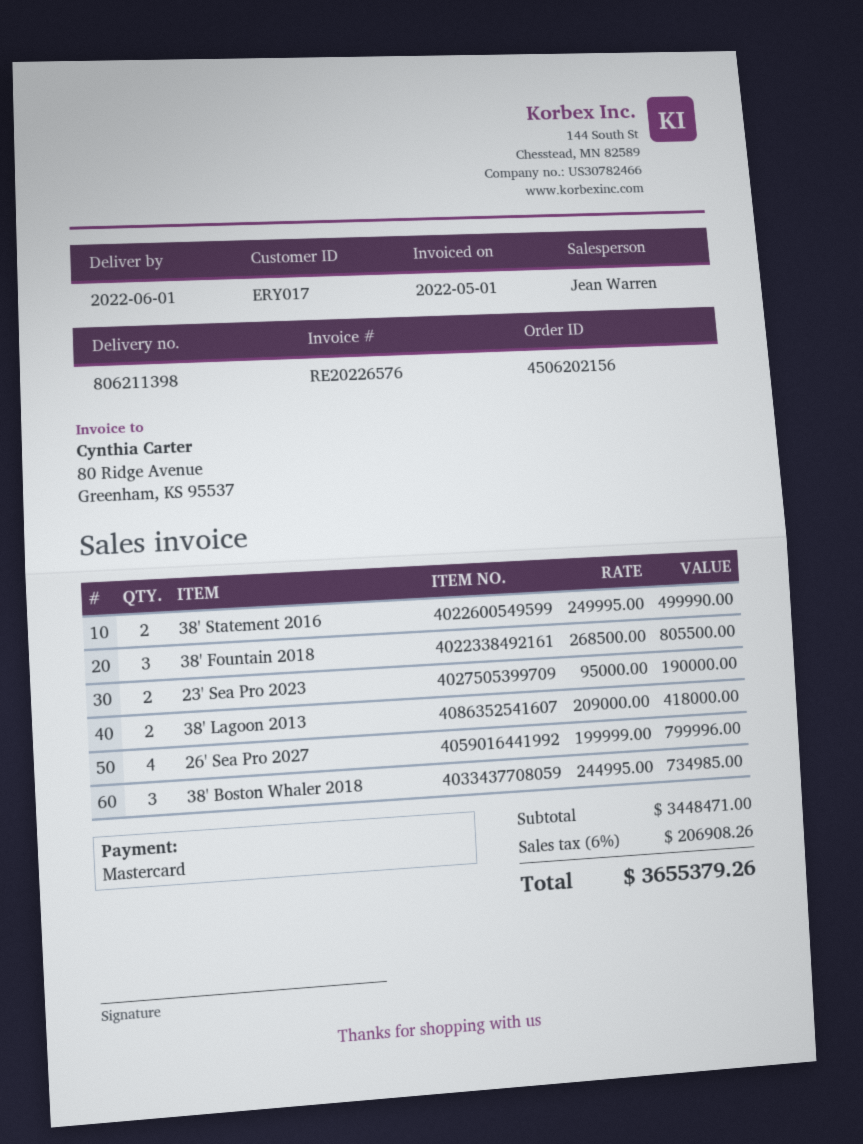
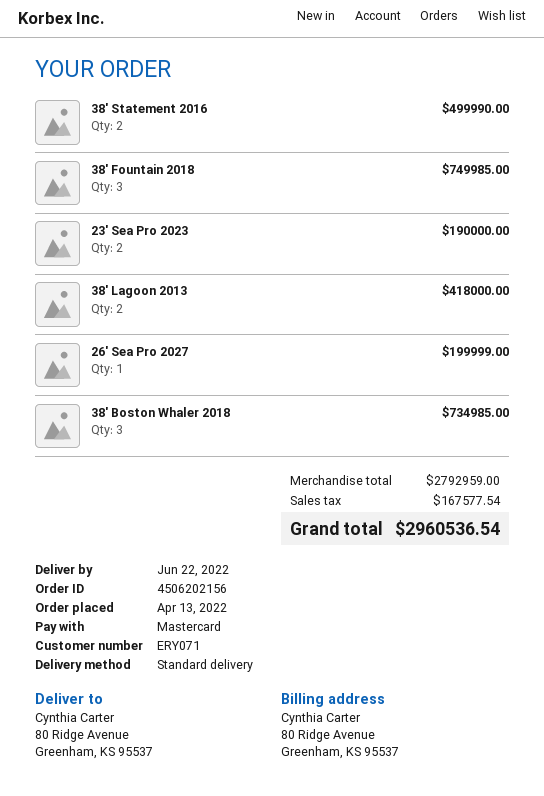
delivery date: 2022-06-01 -> 2022-06-22
customer number: ERY017 -> ERY071
38' Fountain 2018: 3 for 805500.00 -> 3 for 749985.00
26' Sea Pro 2027: 4 for 799996.00 -> 1 for 199999.00
subtotal: 3448471.00 -> 2792959.00
tax: 206908.26 -> 167577.54
total: 3655379.26 -> 2960536.54

